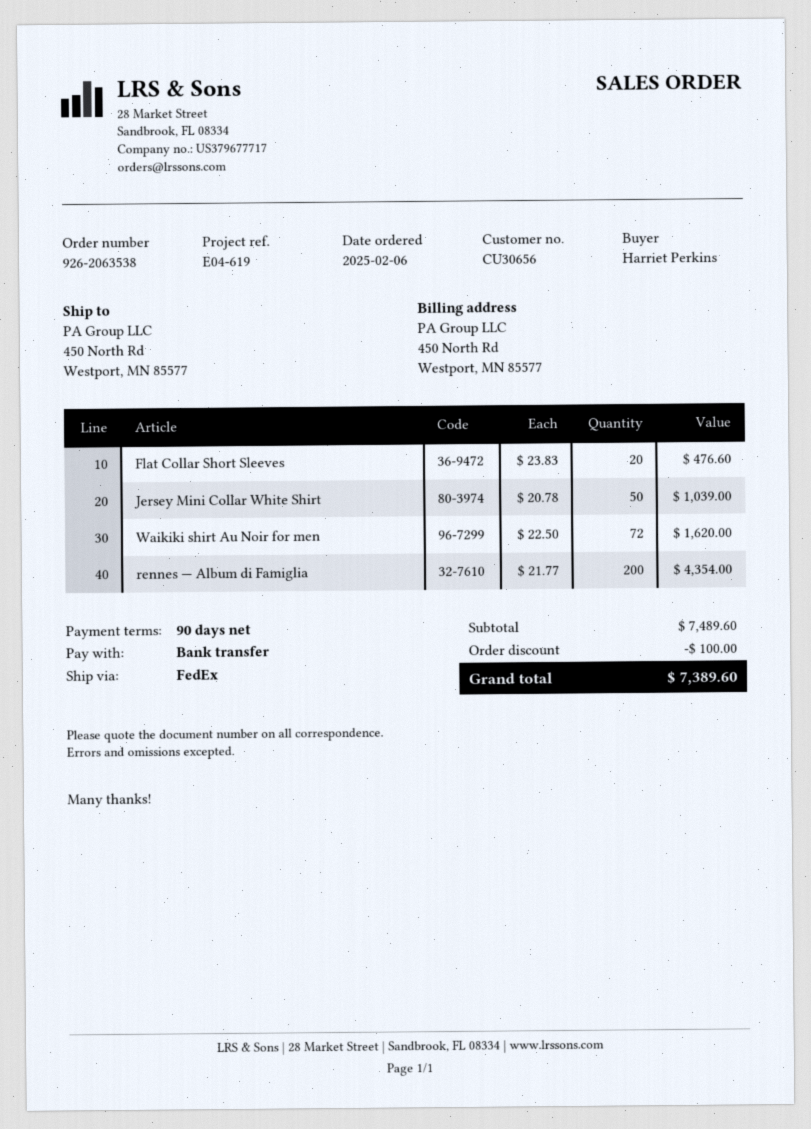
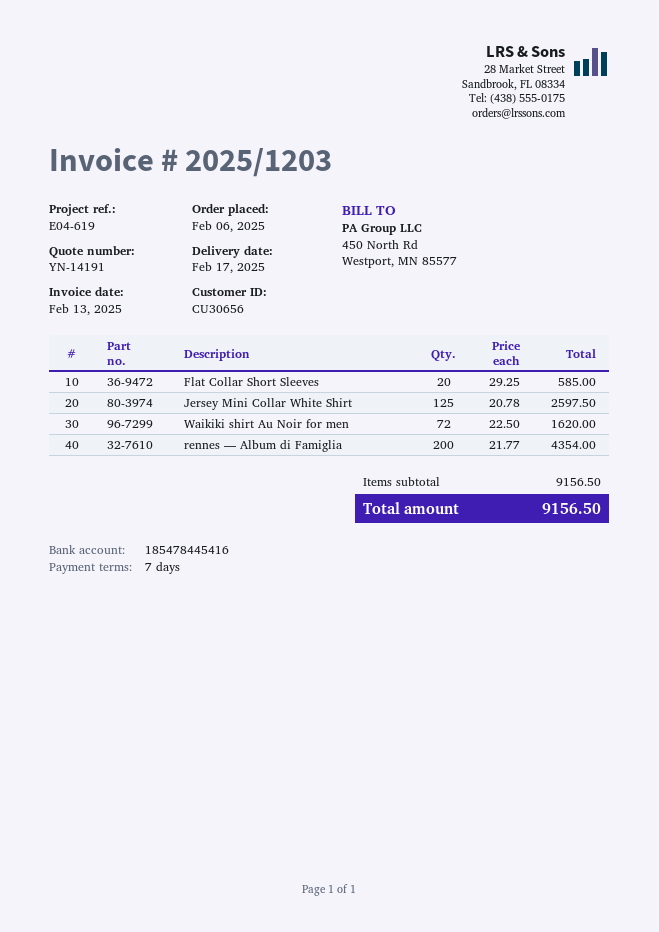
payment terms: 90 days -> 7 days
Flat Collar Short Sleeves: 20 x 23.83 = 476.60 -> 20 x 29.25 = 585.00
Jersey Mini Collar White Shirt: 50 x 20.78 = 1039.00 -> 125 x 20.78 = 2597.50
subtotal: 7489.60 -> 9156.50
discount: 100.00 -> none
total: 7389.60 -> 9156.50

